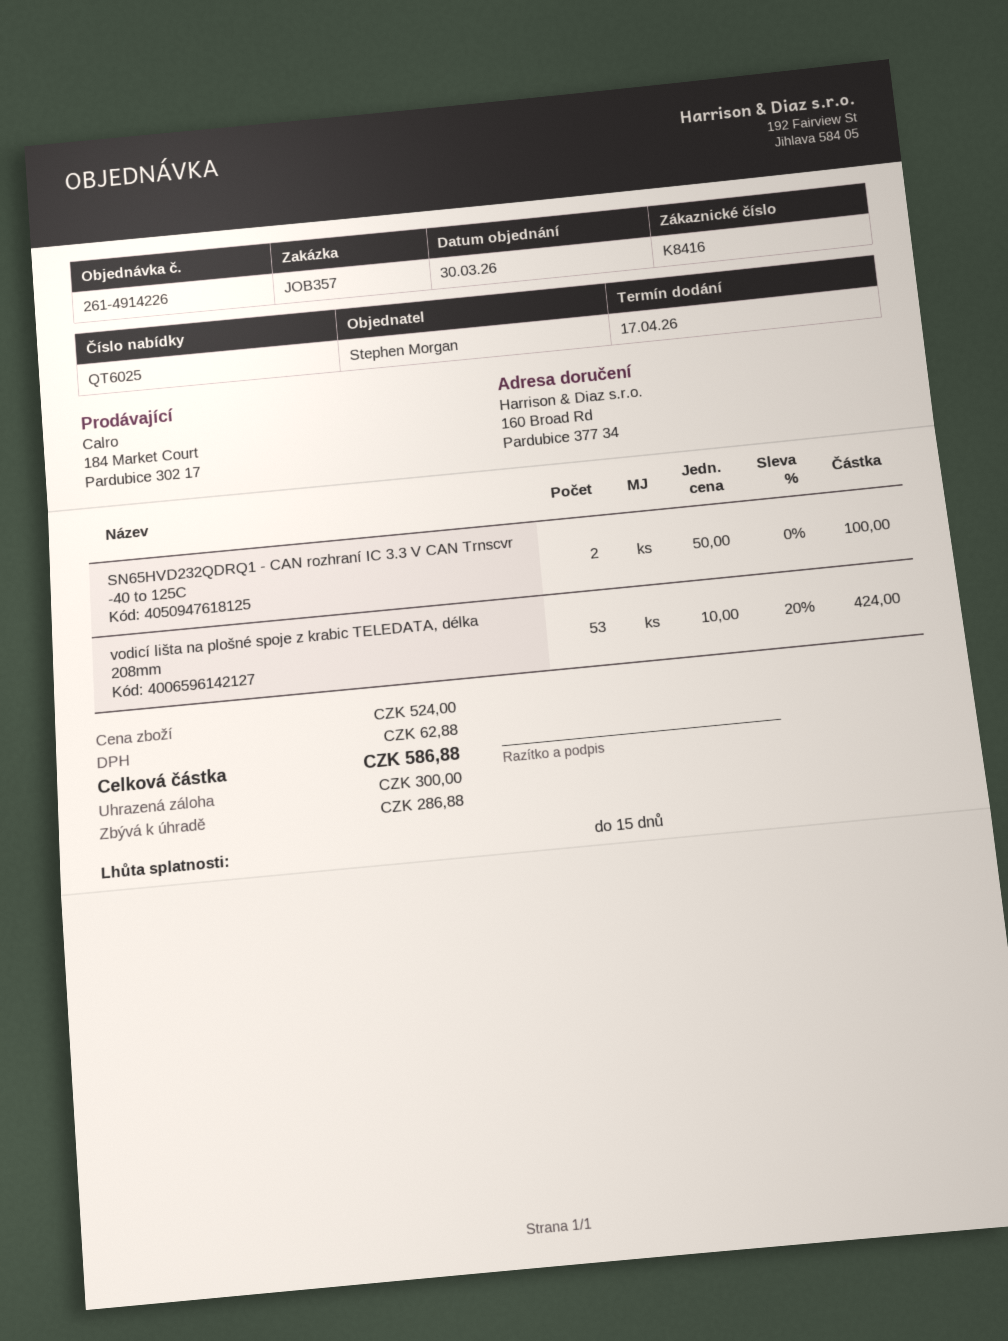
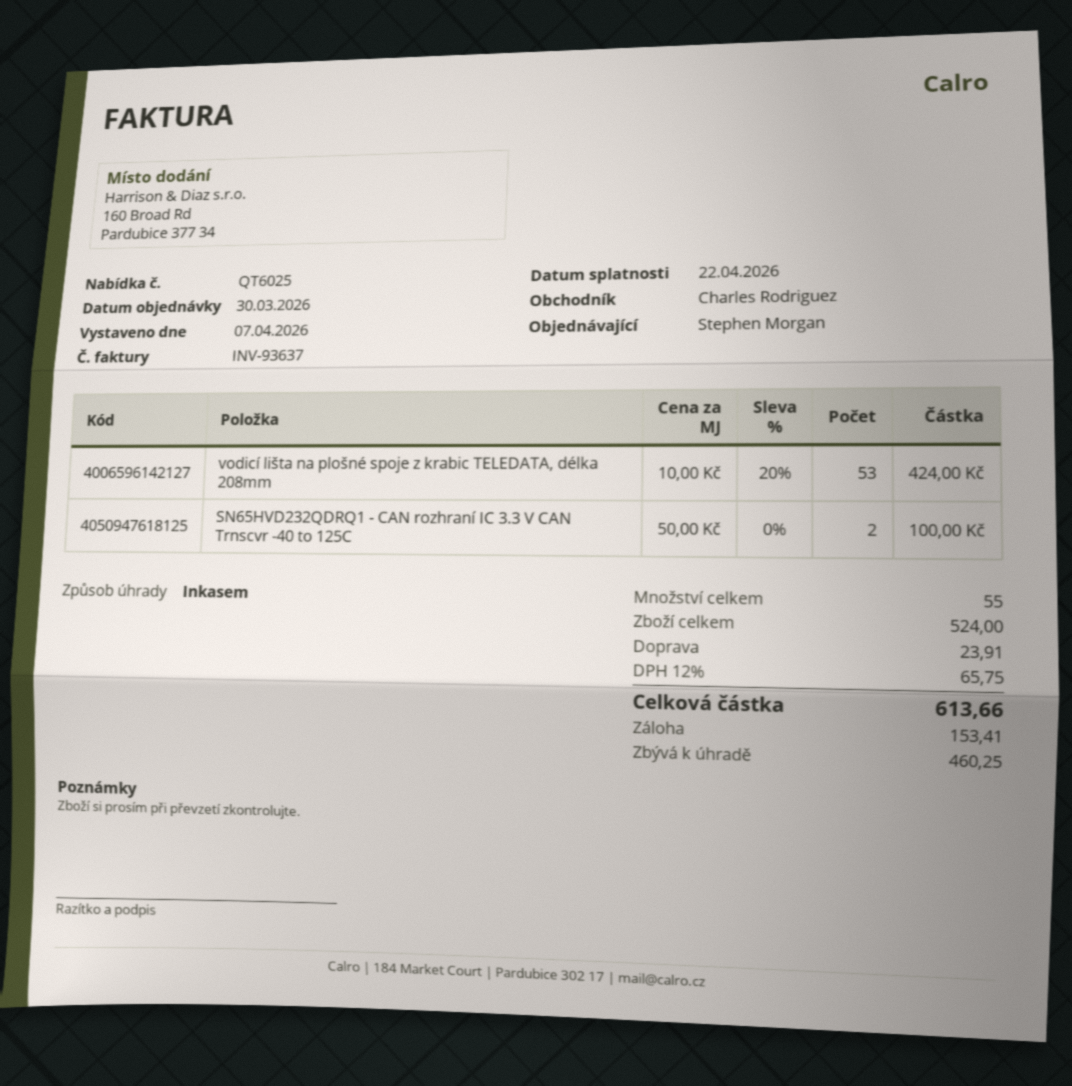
shipping: none -> 23.91
tax: 62.88 -> 65.75
total: 586.88 -> 613.66
deposit: 300.00 -> 153.41
balance: 286.88 -> 460.25

